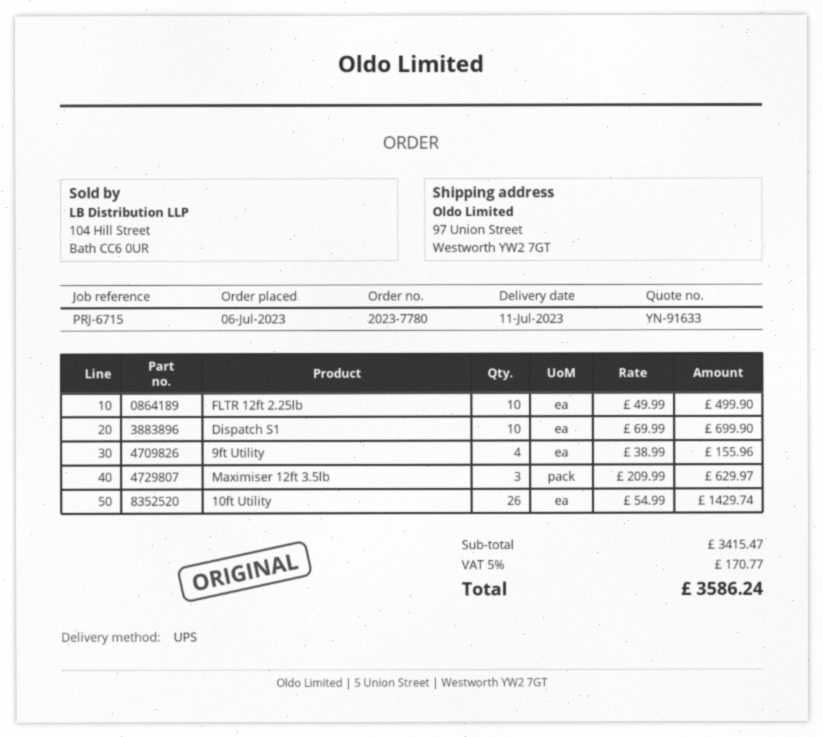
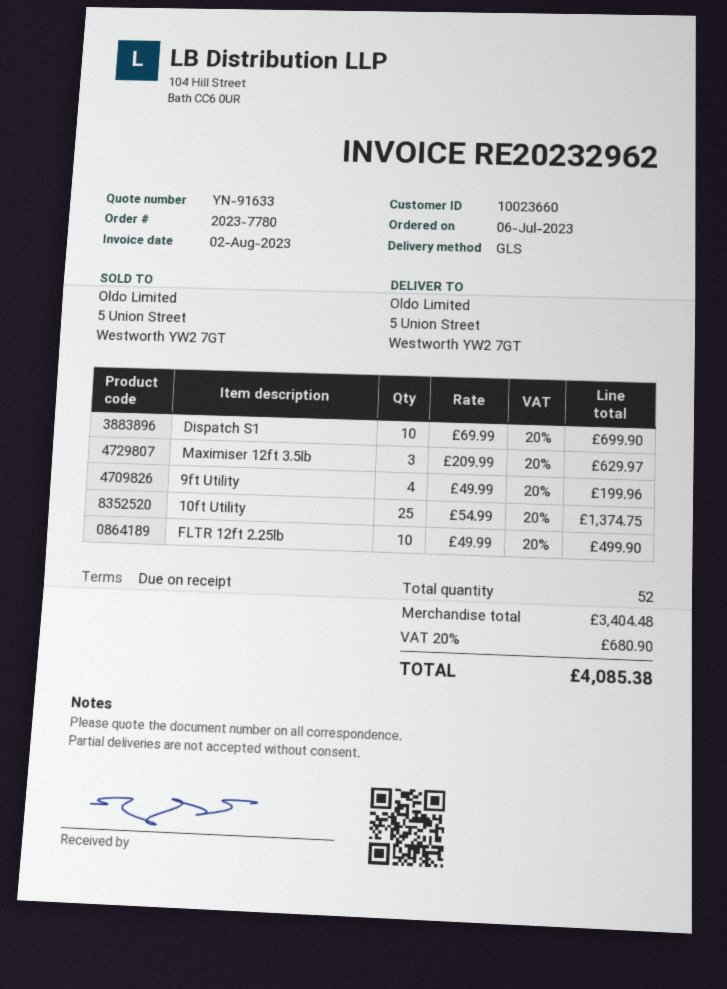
shipping method: UPS -> GLS
ship to: 97 Union Street, Westworth YW2 7GT -> 5 Union Street, Westworth YW2 7GT
9ft Utility: 4 x 38.99 = 155.96 -> 4 x 49.99 = 199.96
10ft Utility: 26 x 54.99 = 1429.74 -> 25 x 54.99 = 1374.75
subtotal: 3415.47 -> 3404.48
tax: 5% = 170.77 -> 20% = 680.90
total: 3586.24 -> 4085.38

